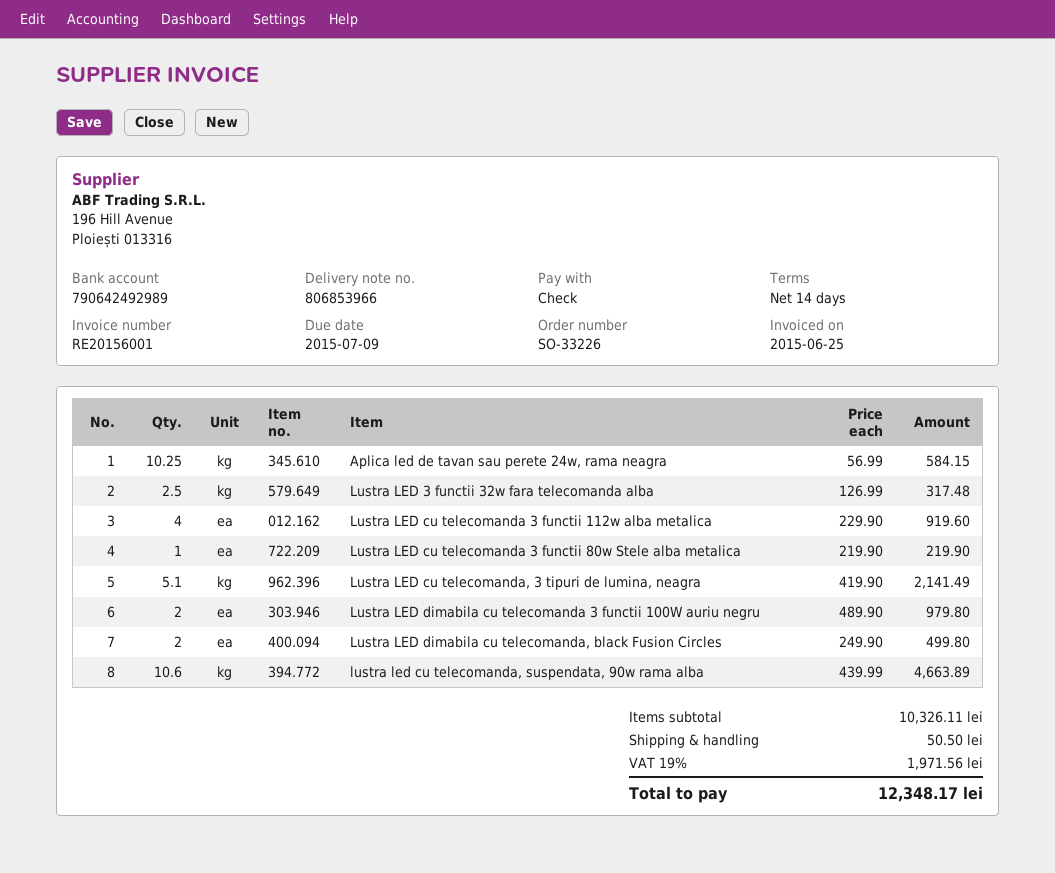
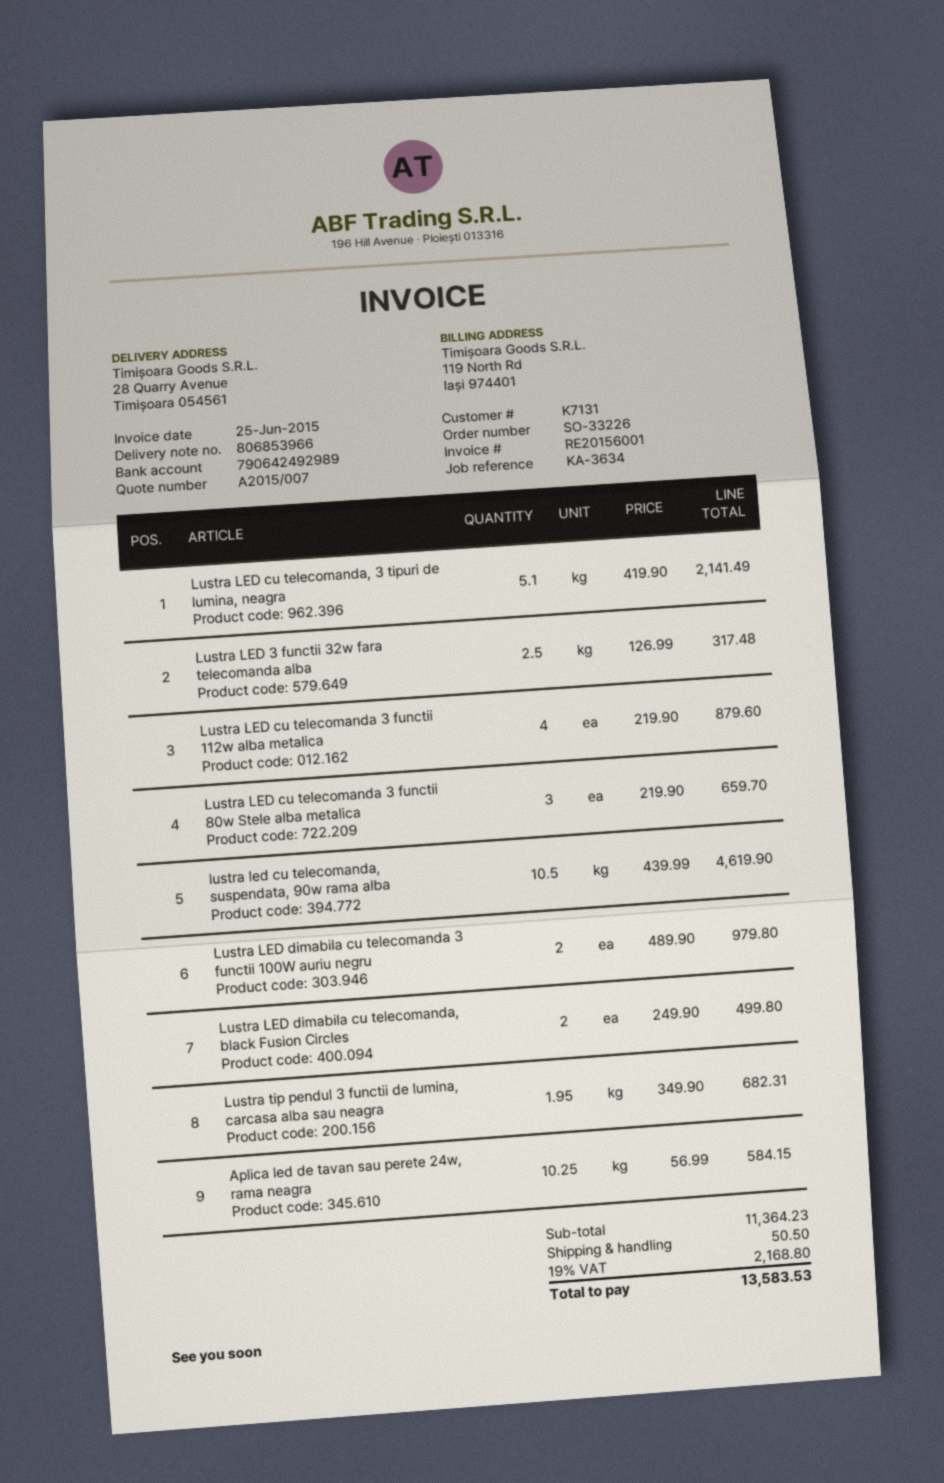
Lustra LED cu telecomanda 3 functii 112w alba metalica: 4 x 229.90 = 919.60 -> 4 x 219.90 = 879.60
Lustra LED cu telecomanda 3 functii 80w Stele alba metalica: 1 x 219.90 = 219.90 -> 3 x 219.90 = 659.70
lustra led cu telecomanda, suspendata, 90w rama alba: 10.6 x 439.99 = 4663.89 -> 10.5 x 439.99 = 4619.90
Lustra tip pendul 3 functii de lumina, carcasa alba sau neagra: none -> 1.95 x 349.90 = 682.31
subtotal: 10326.11 -> 11364.23
tax: 19% = 1971.56 -> 19% = 2168.80
total: 12348.17 -> 13583.53

